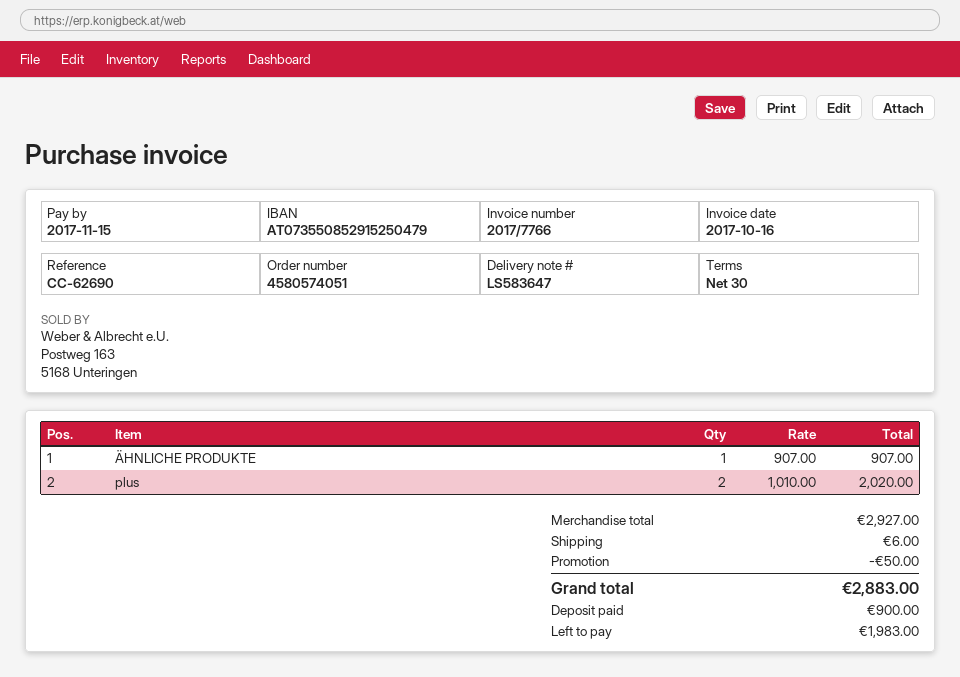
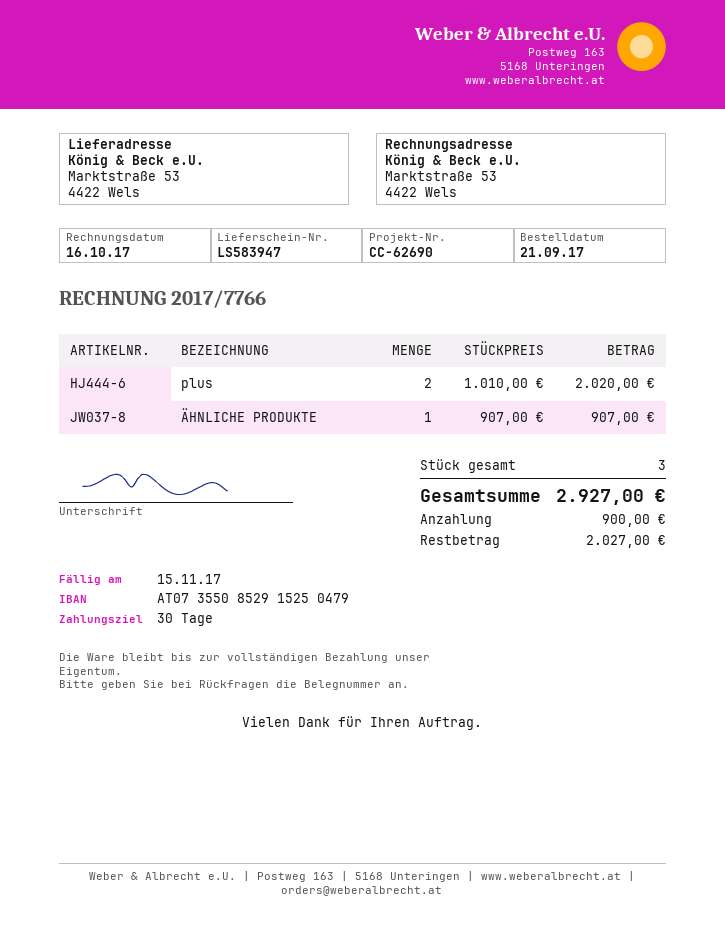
delivery note number: LS583647 -> LS583947
discount: 50.00 -> none
shipping: 6.00 -> none
total: 2883.00 -> 2927.00
balance: 1983.00 -> 2027.00

